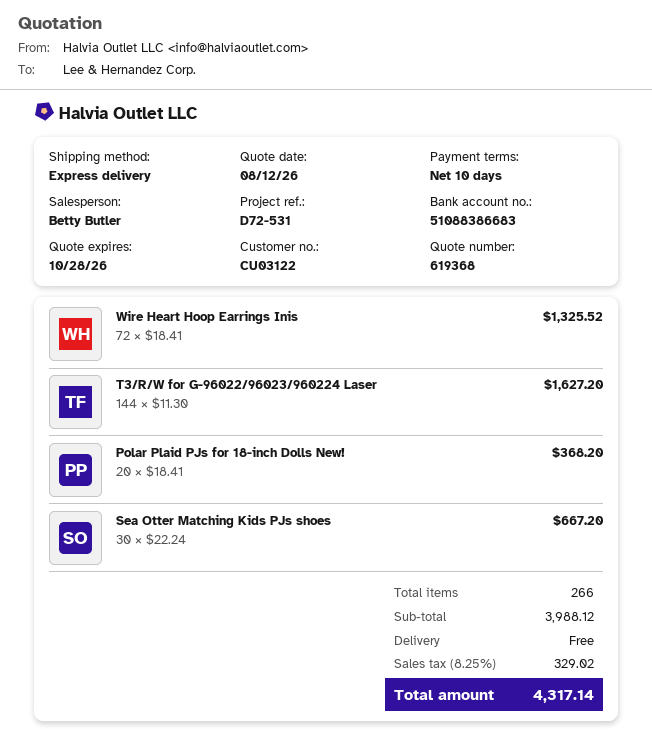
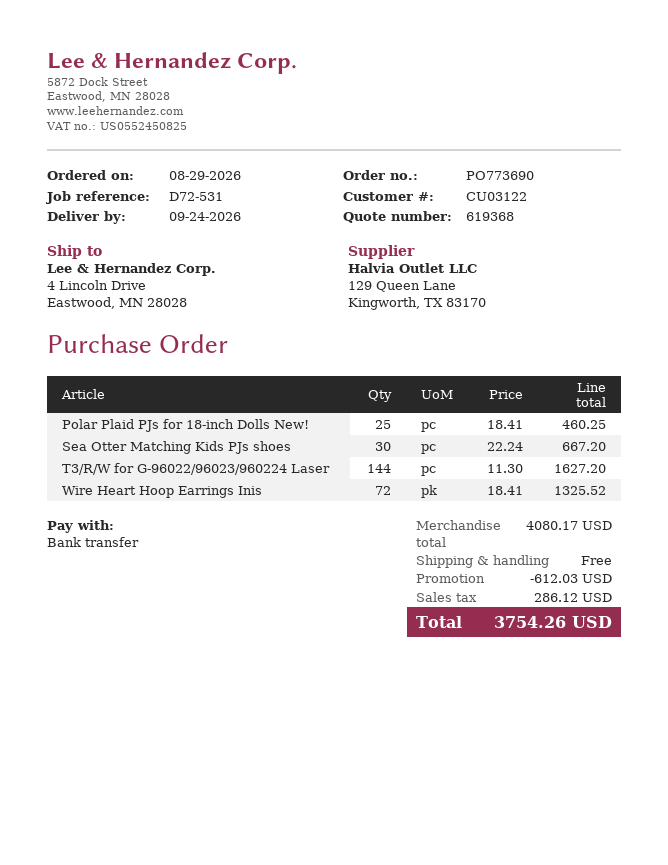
Polar Plaid PJs for 18-inch Dolls New!: 20 x 18.41 = 368.20 -> 25 x 18.41 = 460.25
subtotal: 3988.12 -> 4080.17
discount: none -> 612.03
tax: 329.02 -> 286.12
total: 4317.14 -> 3754.26

